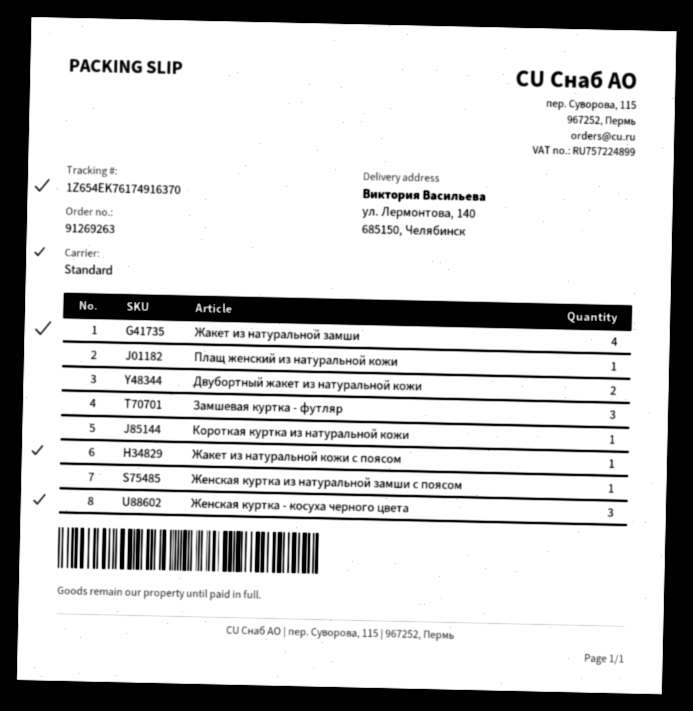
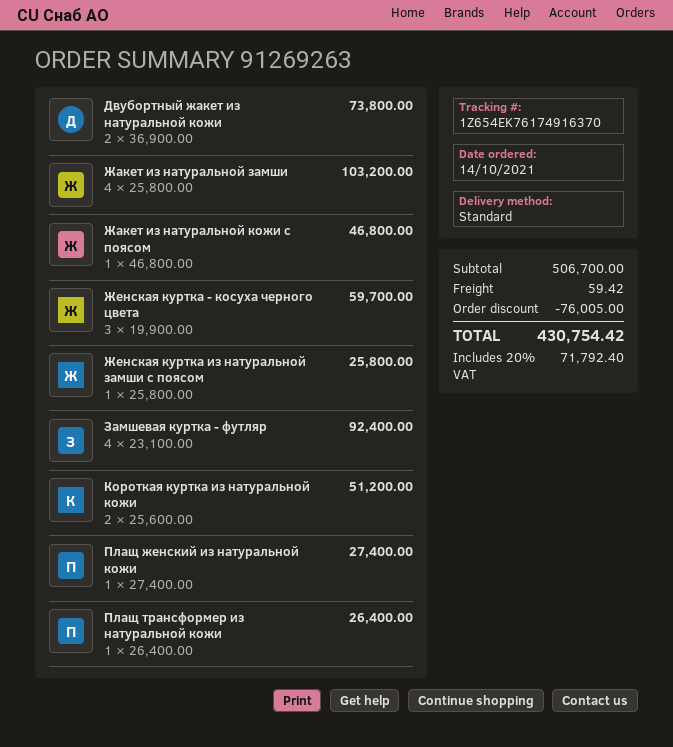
Замшевая куртка - футляр: 3 -> 4
Короткая куртка из натуральной кожи: 1 -> 2
Плащ трансформер из натуральной кожи: none -> 1

